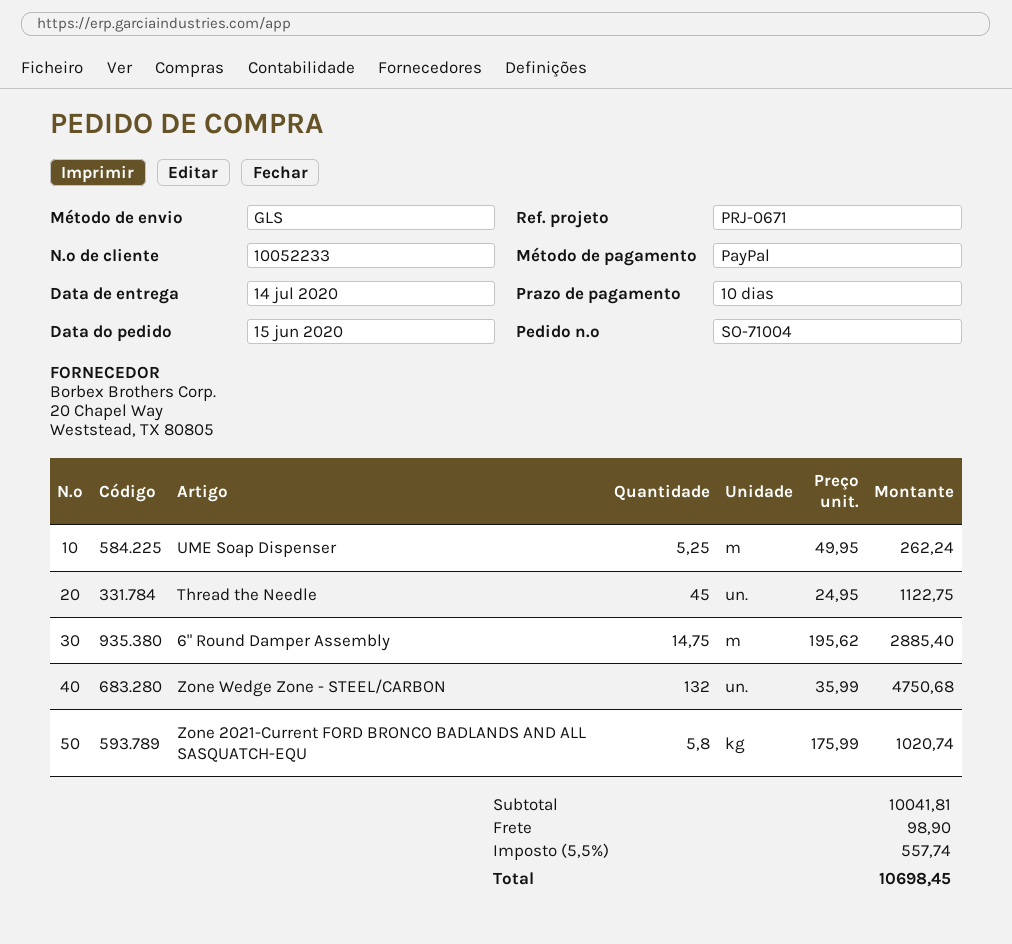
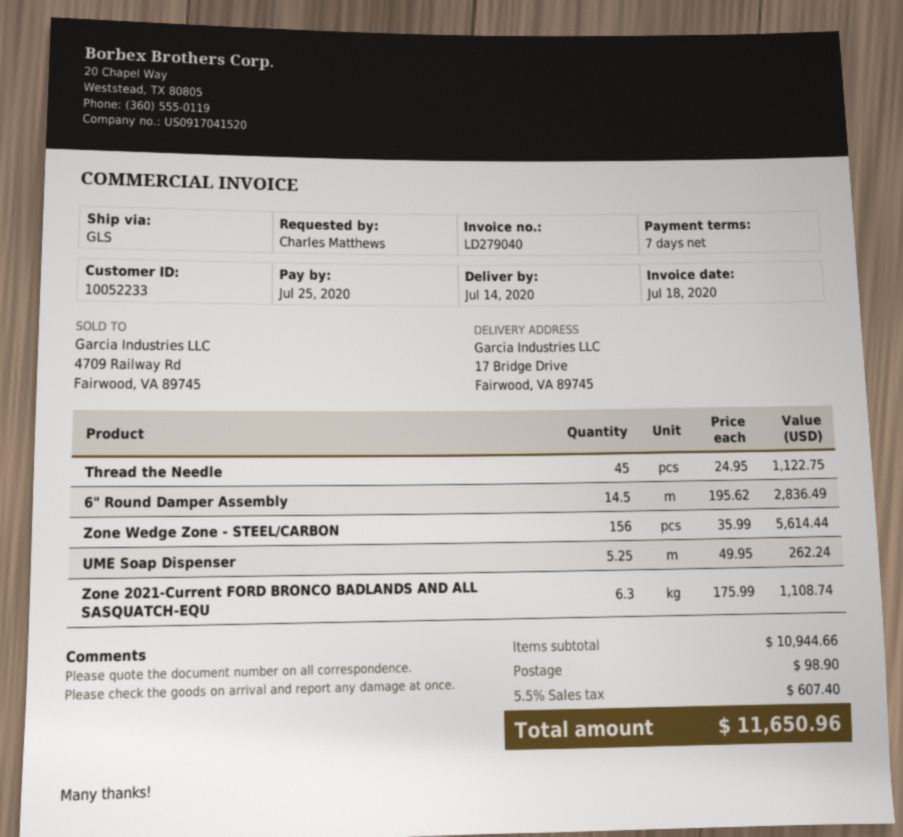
payment terms: 10 days -> 7 days
6" Round Damper Assembly: 14.75 x 195.62 = 2885.40 -> 14.5 x 195.62 = 2836.49
Zone Wedge Zone - STEEL/CARBON: 132 x 35.99 = 4750.68 -> 156 x 35.99 = 5614.44
Zone 2021-Current FORD BRONCO BADLANDS AND ALL SASQUATCH-EQU: 5.8 x 175.99 = 1020.74 -> 6.3 x 175.99 = 1108.74
subtotal: 10041.81 -> 10944.66
tax: 5.5% = 557.74 -> 5.5% = 607.40
total: 10698.45 -> 11650.96

